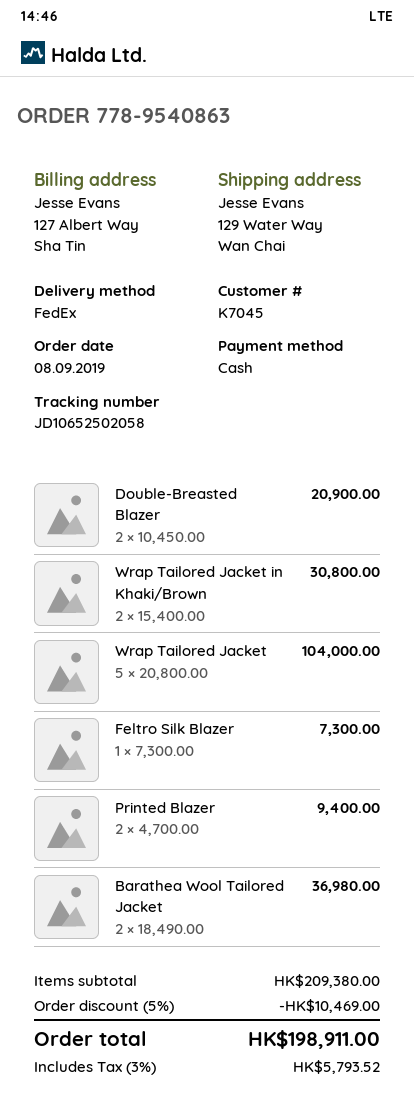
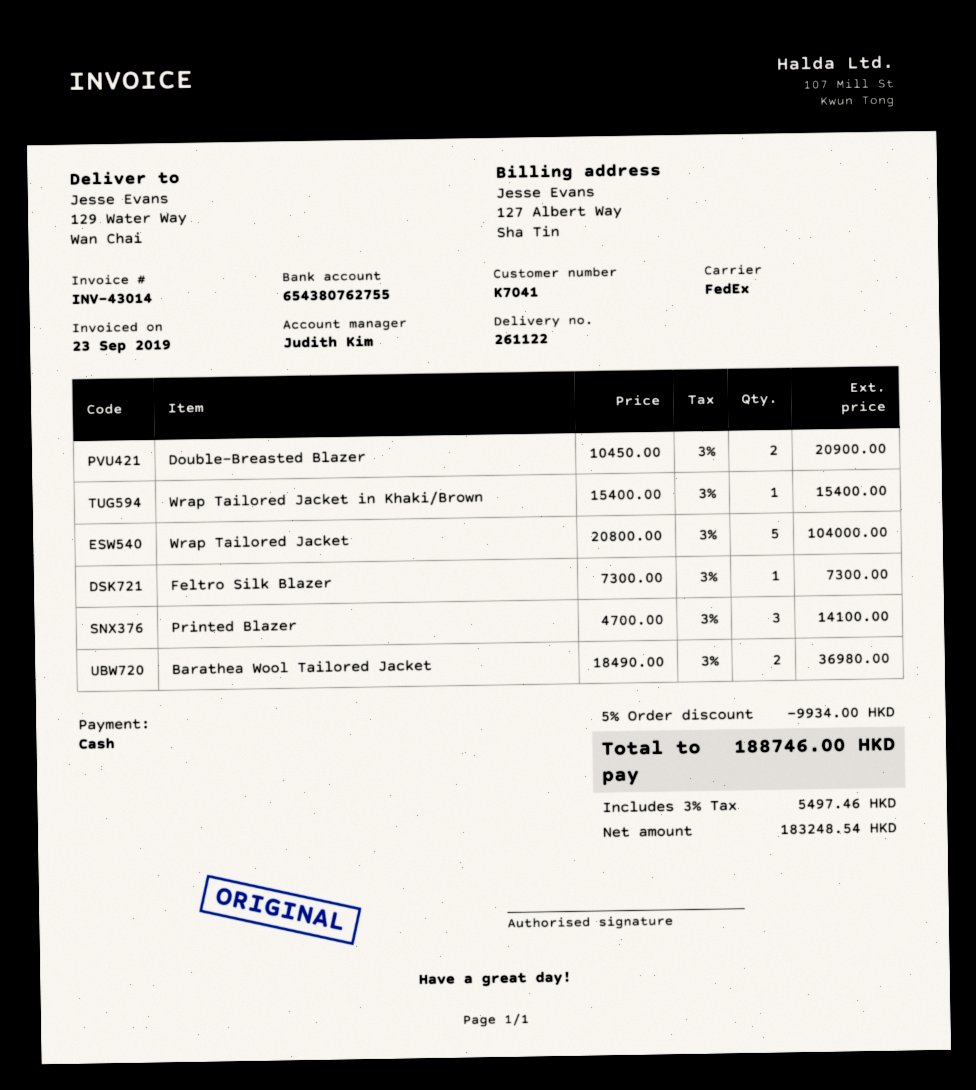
customer number: K7045 -> K7041
Wrap Tailored Jacket in Khaki/Brown: 2 x 15400.00 = 30800.00 -> 1 x 15400.00 = 15400.00
Printed Blazer: 2 x 4700.00 = 9400.00 -> 3 x 4700.00 = 14100.00
discount: 5% = 10469.00 -> 5% = 9934.00
tax: 3% = 5793.52 -> 3% = 5497.46
total: 198911.00 -> 188746.00

